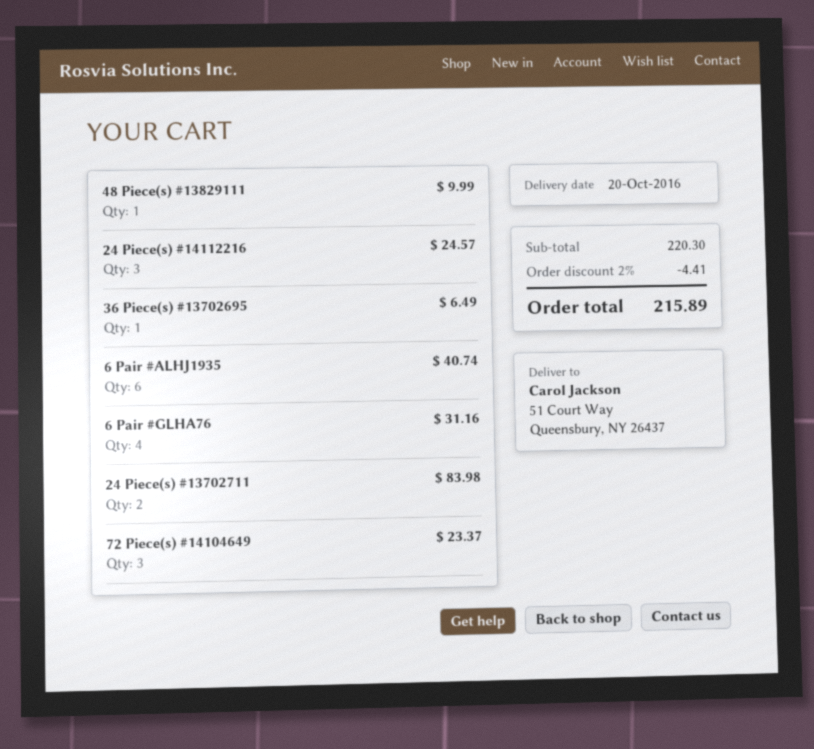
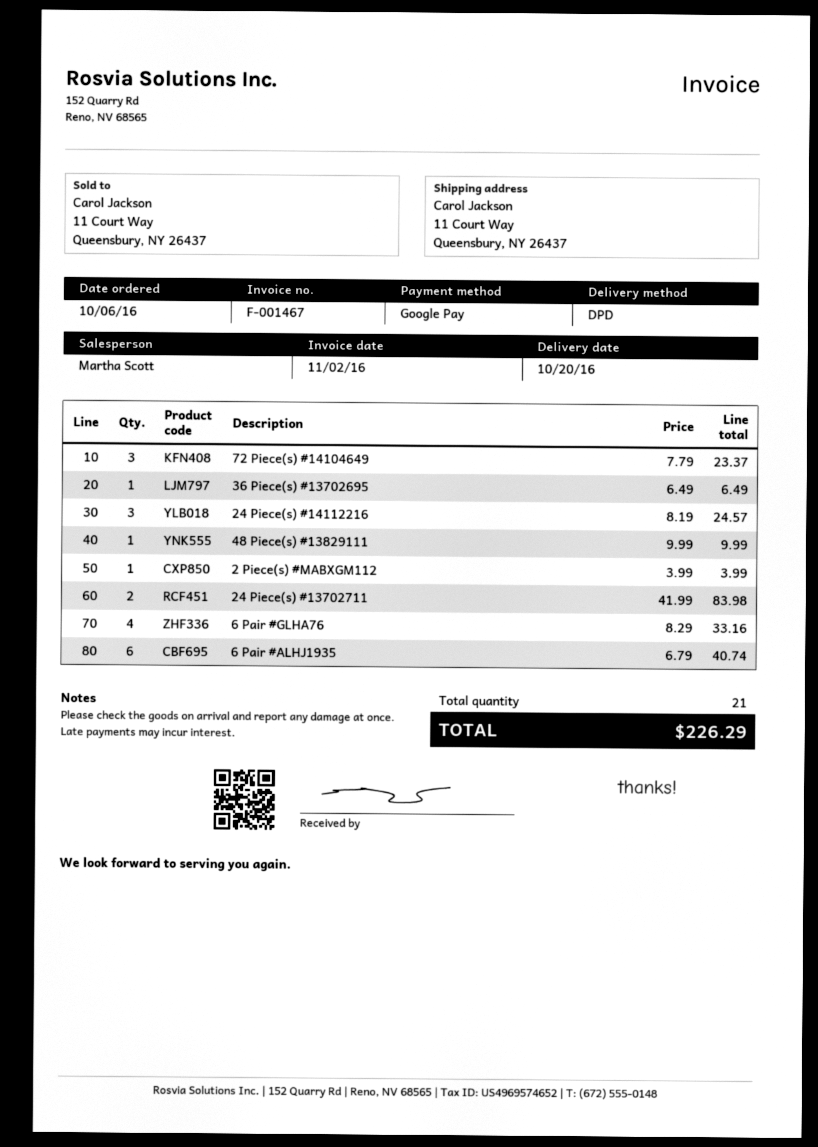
ship to: 51 Court Way, Queensbury, NY 26437 -> 11 Court Way, Queensbury, NY 26437
6 Pair #GLHA76: 4 for 31.16 -> 4 for 33.16
2 Piece(s) #MABXGM112: none -> 1 for 3.99
discount: 2% = 4.41 -> none
total: 215.89 -> 226.29

